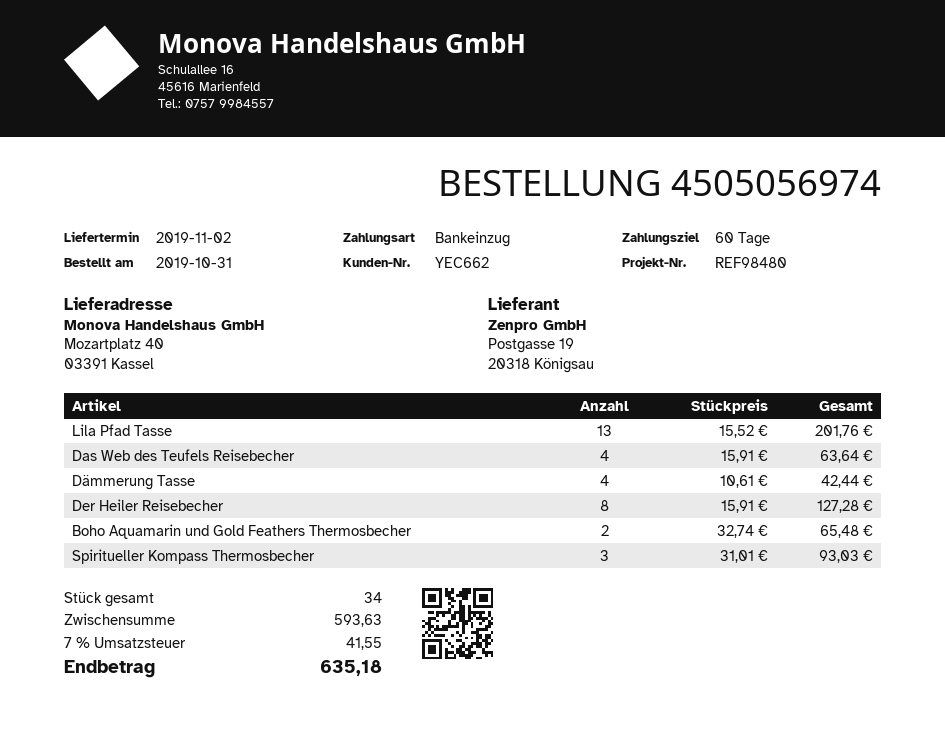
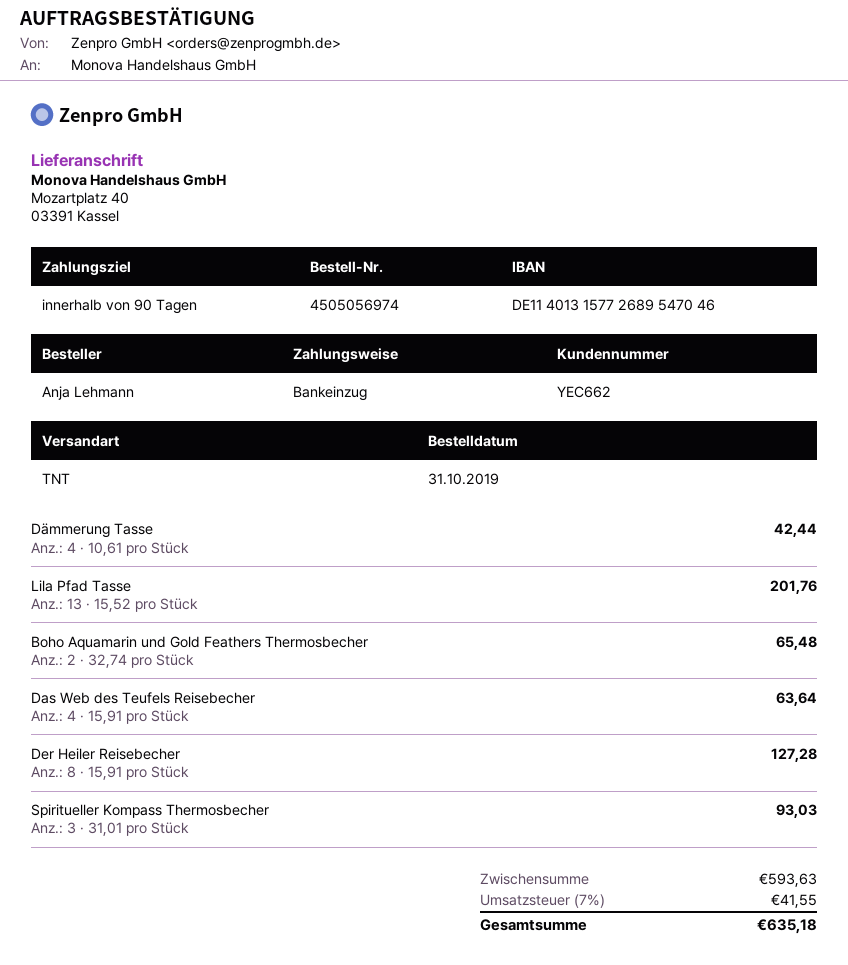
payment terms: 60 days -> 90 days

